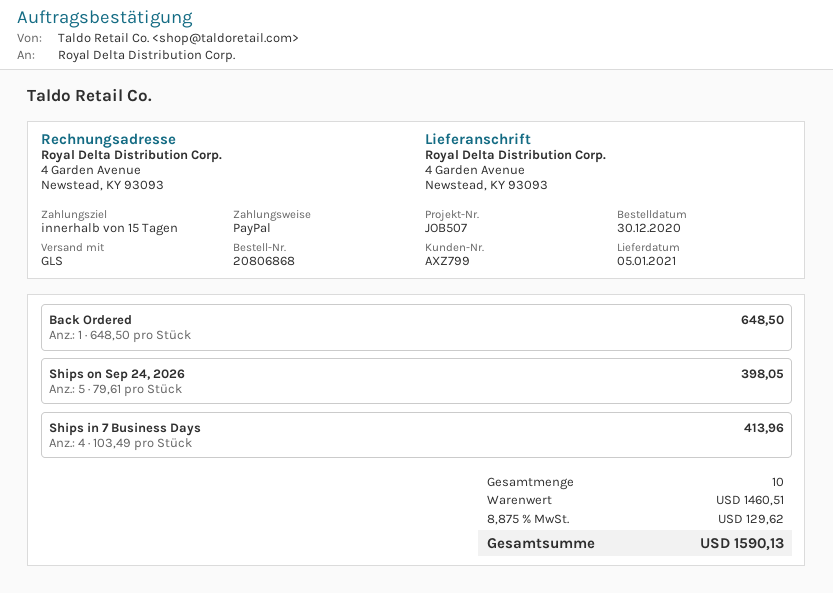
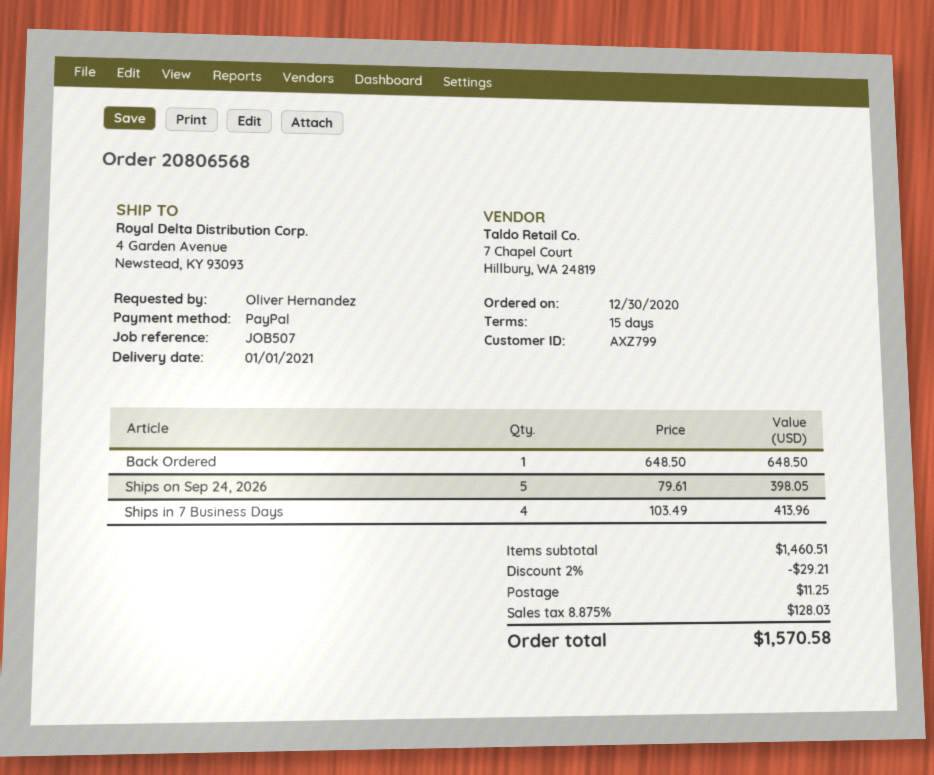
order number: 20806868 -> 20806568
delivery date: 2021-01-05 -> 2021-01-01
discount: none -> 2% = 29.21
shipping: none -> 11.25
tax: 8.875% = 129.62 -> 8.875% = 128.03
total: 1590.13 -> 1570.58

